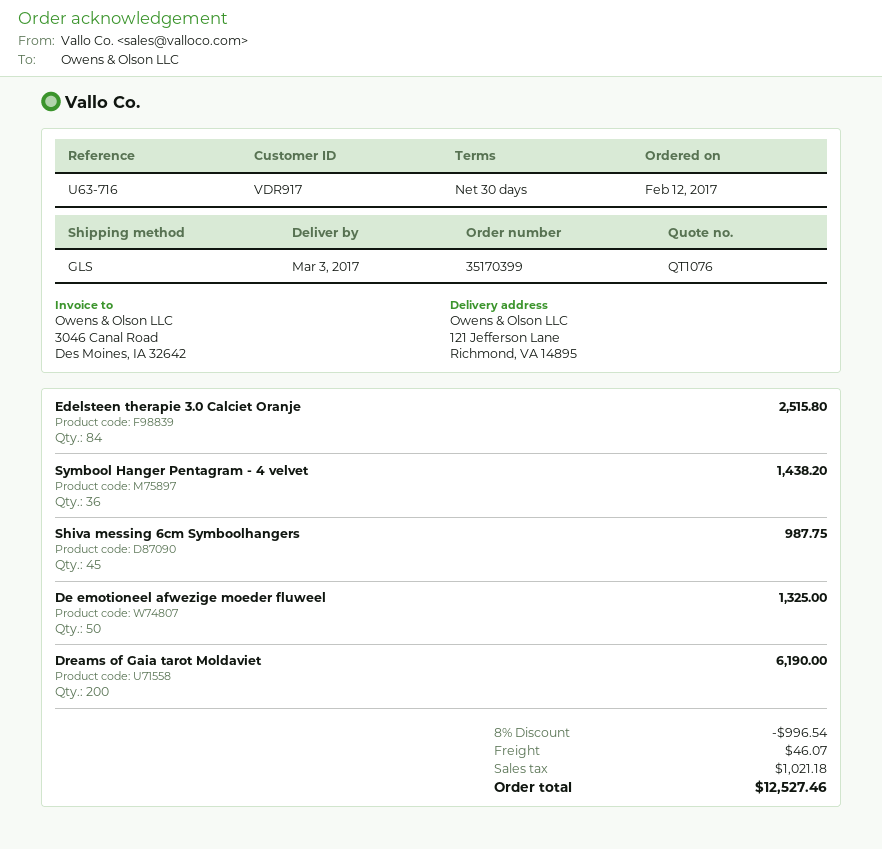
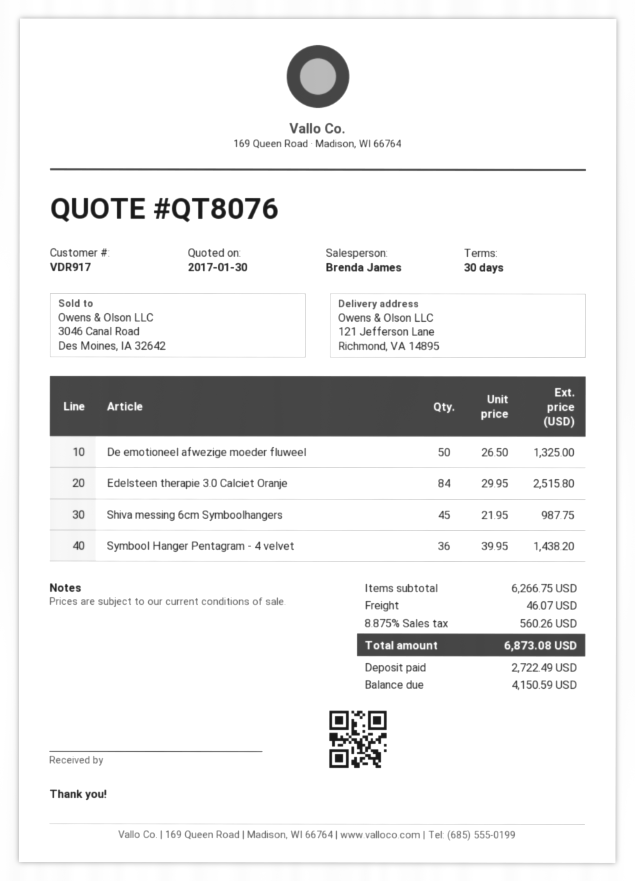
quote number: QT1076 -> QT8076
Dreams of Gaia tarot Moldaviet: 200 for 6190.00 -> none
discount: 8% = 996.54 -> none
tax: 1021.18 -> 560.26
total: 12527.46 -> 6873.08

